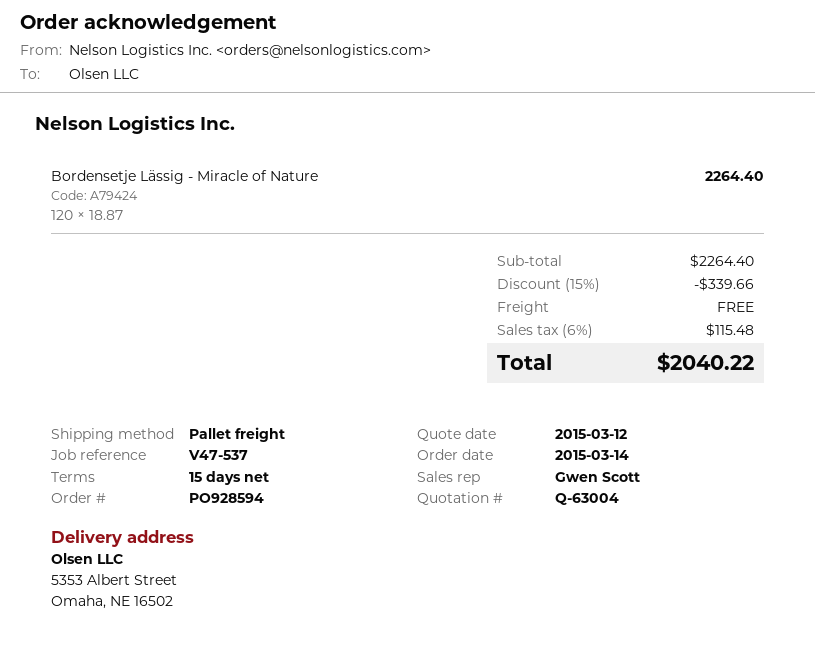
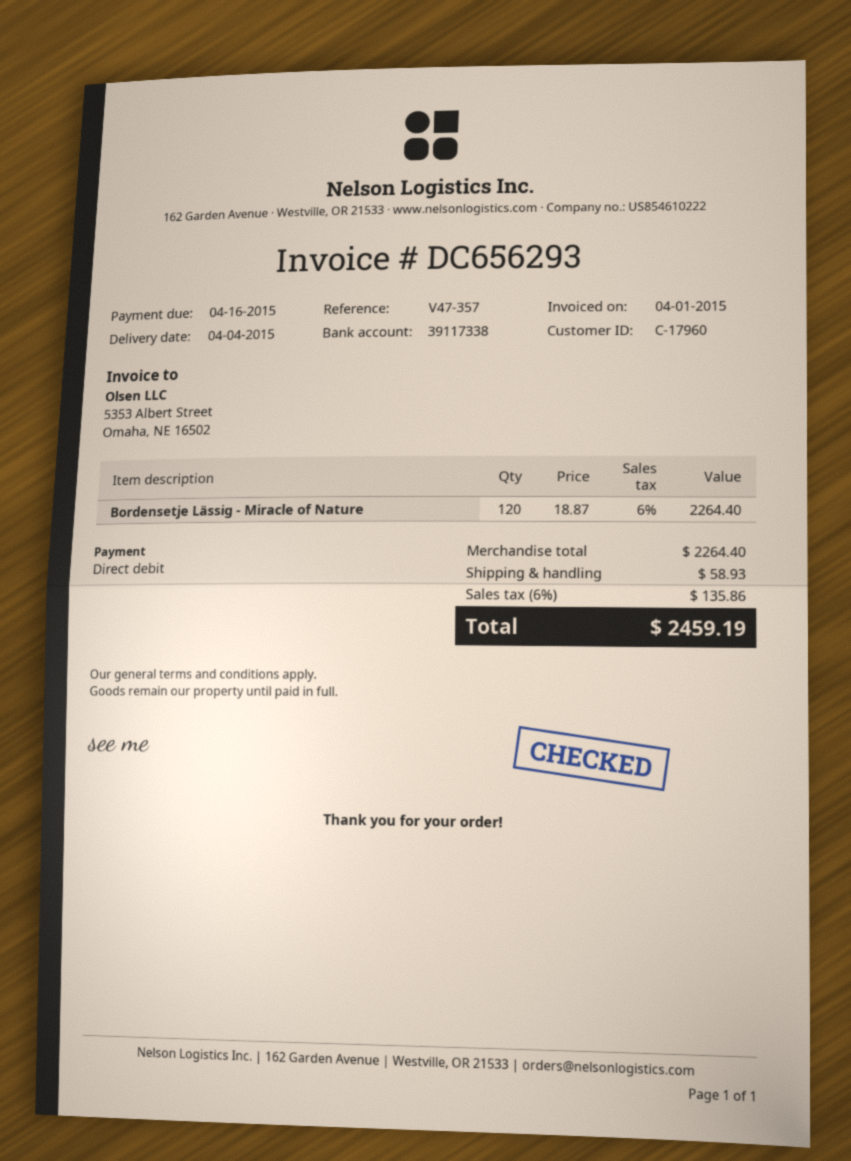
reference: V47-537 -> V47-357
discount: 15% = 339.66 -> none
shipping: 0.00 -> 58.93
tax: 6% = 115.48 -> 6% = 135.86
total: 2040.22 -> 2459.19

